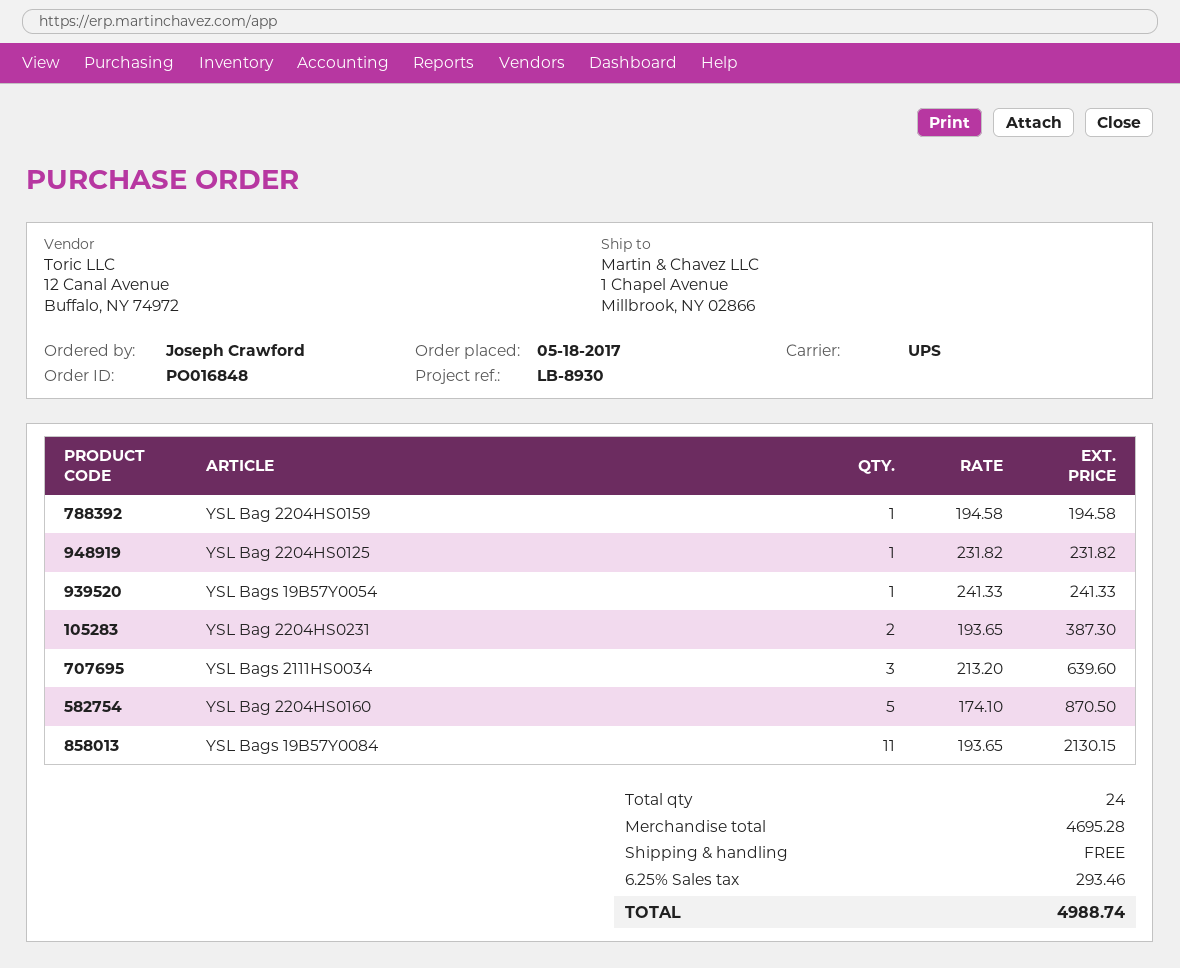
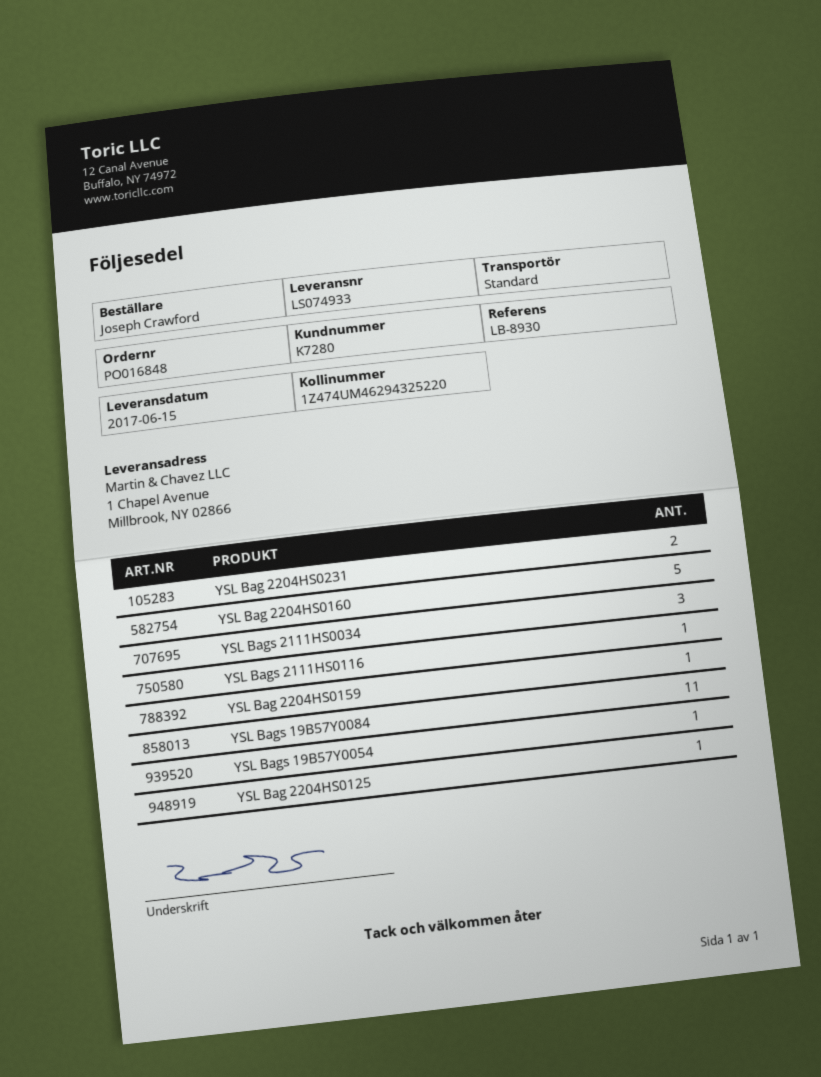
shipping method: UPS -> standard
YSL Bags 2111HS0116: none -> 1

